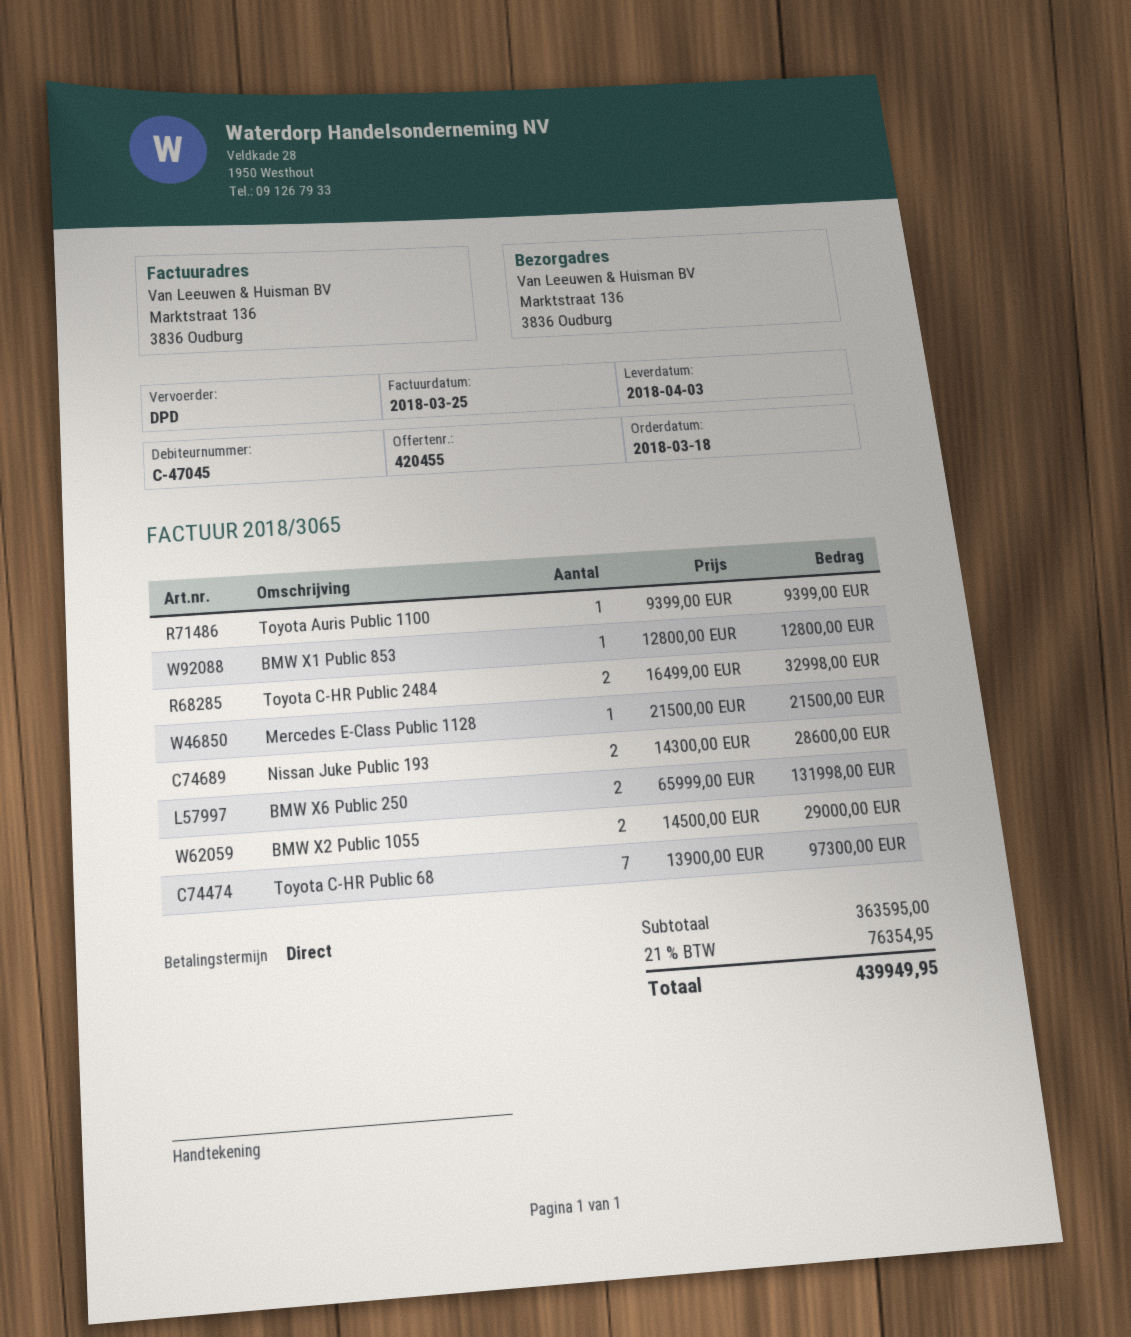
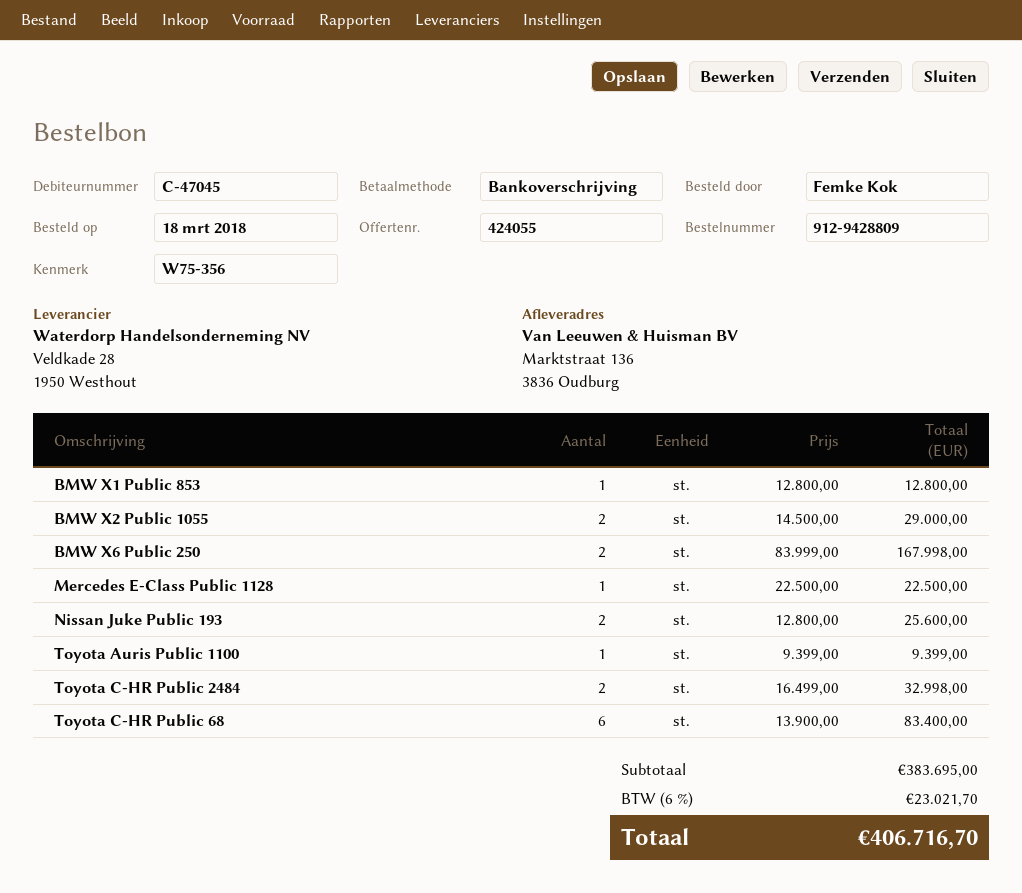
quote number: 420455 -> 424055
Mercedes E-Class Public 1128: 1 x 21500.00 = 21500.00 -> 1 x 22500.00 = 22500.00
Nissan Juke Public 193: 2 x 14300.00 = 28600.00 -> 2 x 12800.00 = 25600.00
BMW X6 Public 250: 2 x 65999.00 = 131998.00 -> 2 x 83999.00 = 167998.00
Toyota C-HR Public 68: 7 x 13900.00 = 97300.00 -> 6 x 13900.00 = 83400.00
subtotal: 363595.00 -> 383695.00
tax: 21% = 76354.95 -> 6% = 23021.70
total: 439949.95 -> 406716.70

